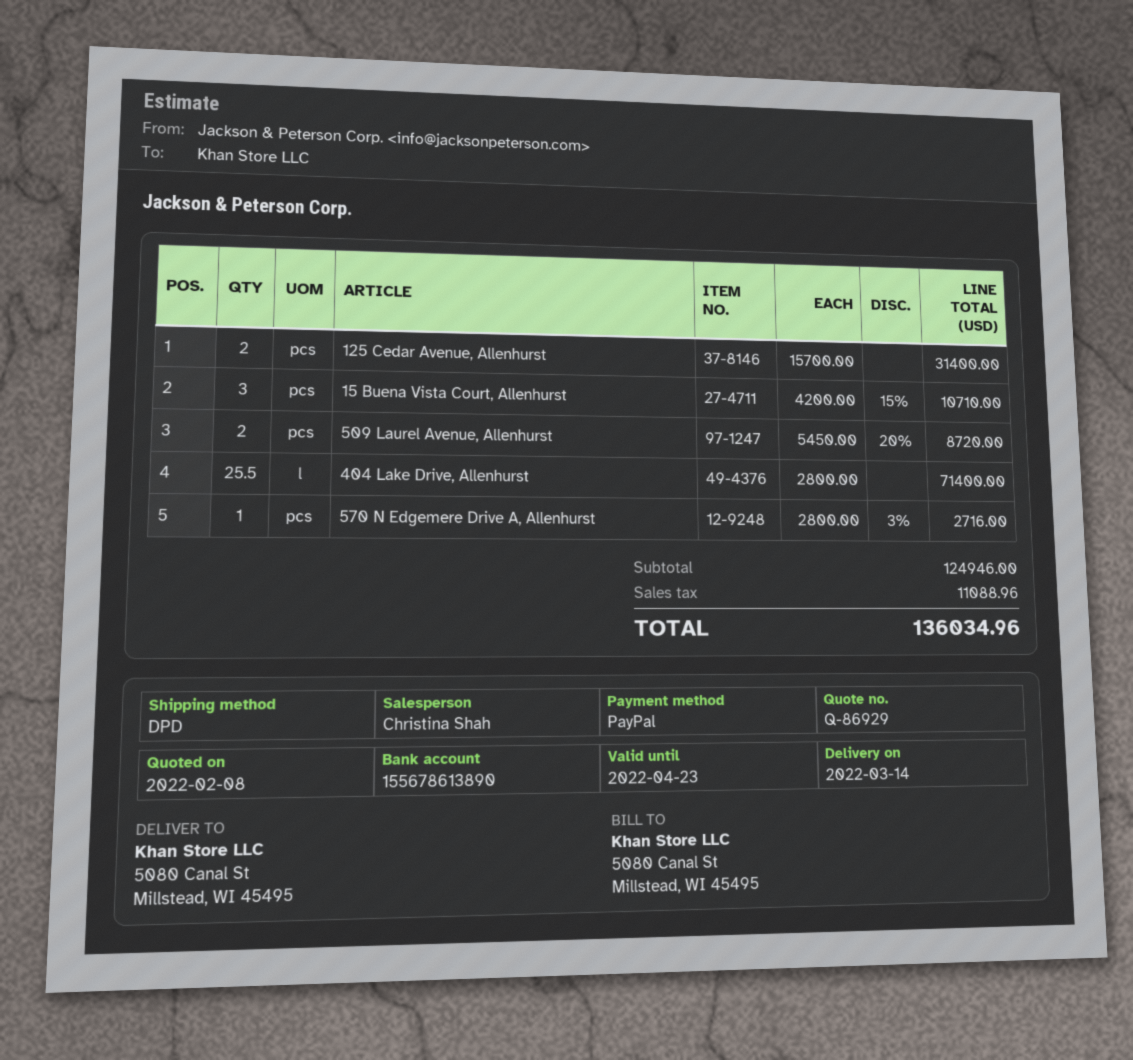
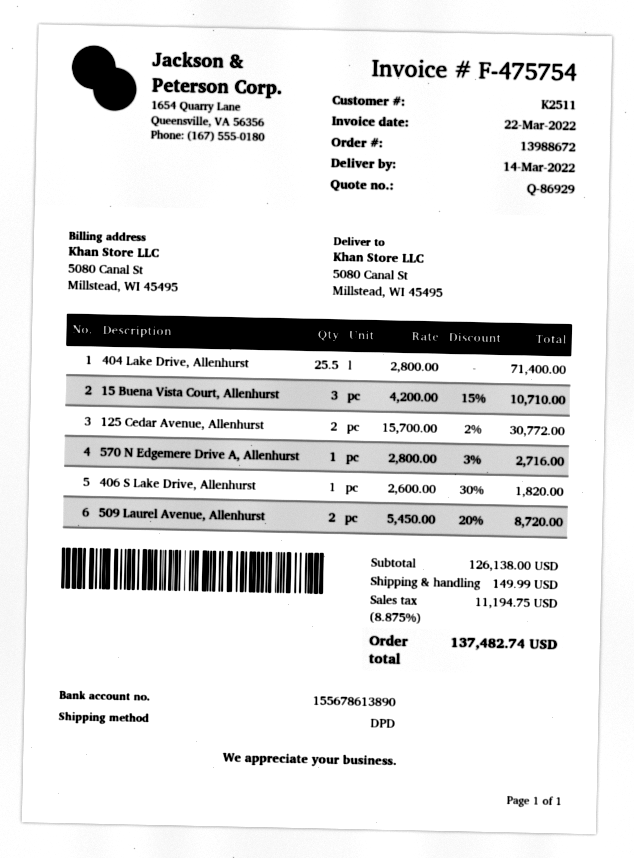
125 Cedar Avenue, Allenhurst: 2 x 15700.00 = 31400.00 -> 2 x 15700.00 - 2% = 30772.00
406 S Lake Drive, Allenhurst: none -> 1 x 2600.00 - 30% = 1820.00
subtotal: 124946.00 -> 126138.00
shipping: none -> 149.99
tax: 11088.96 -> 11194.75
total: 136034.96 -> 137482.74

